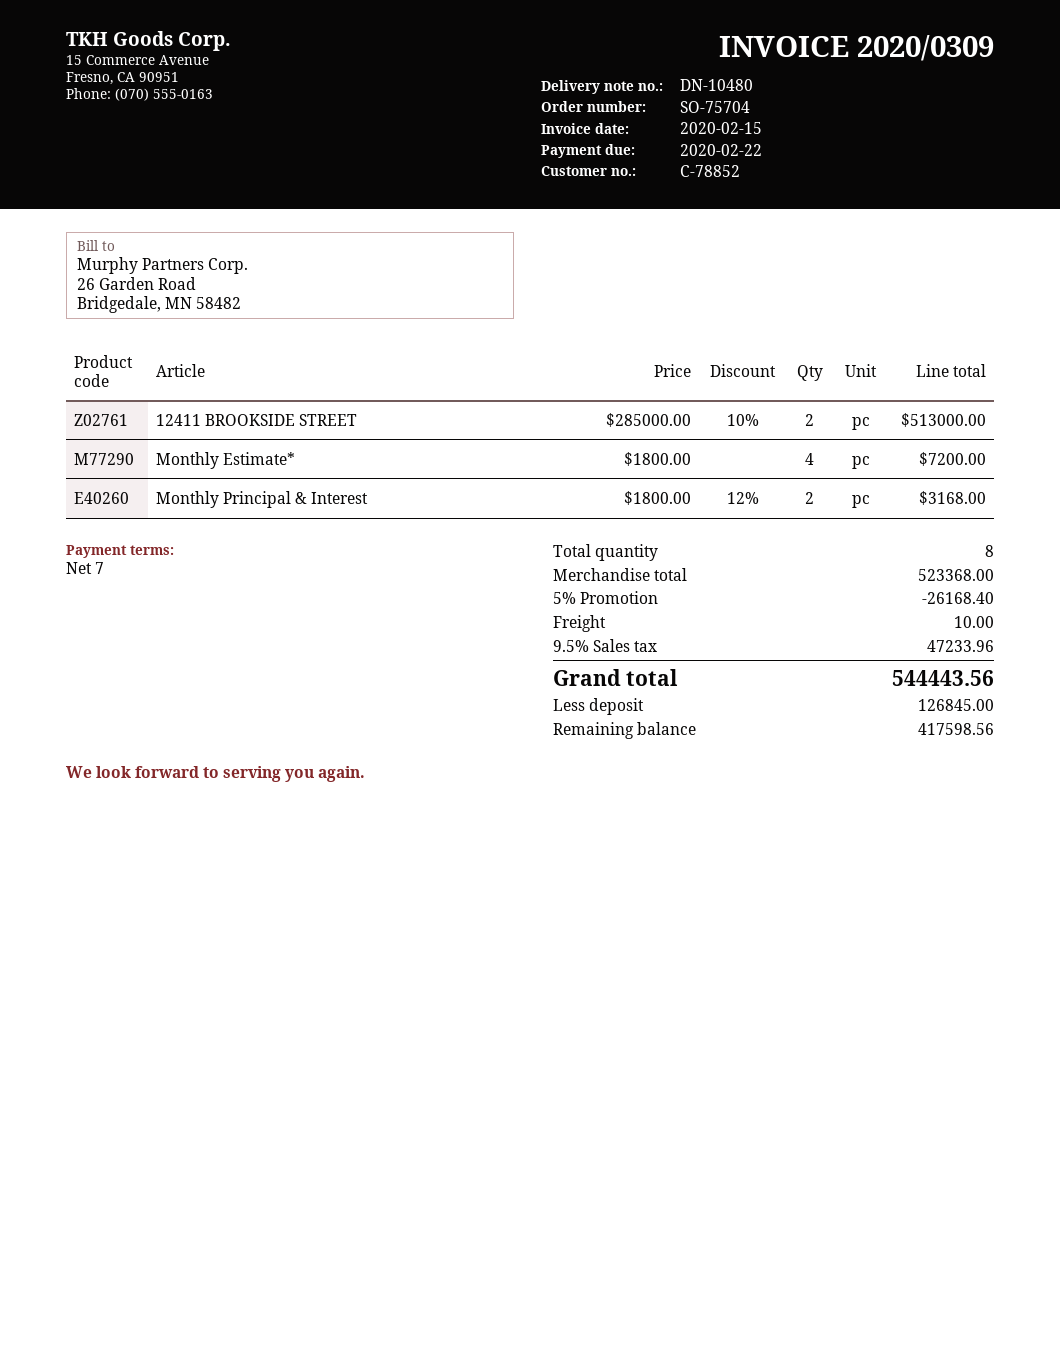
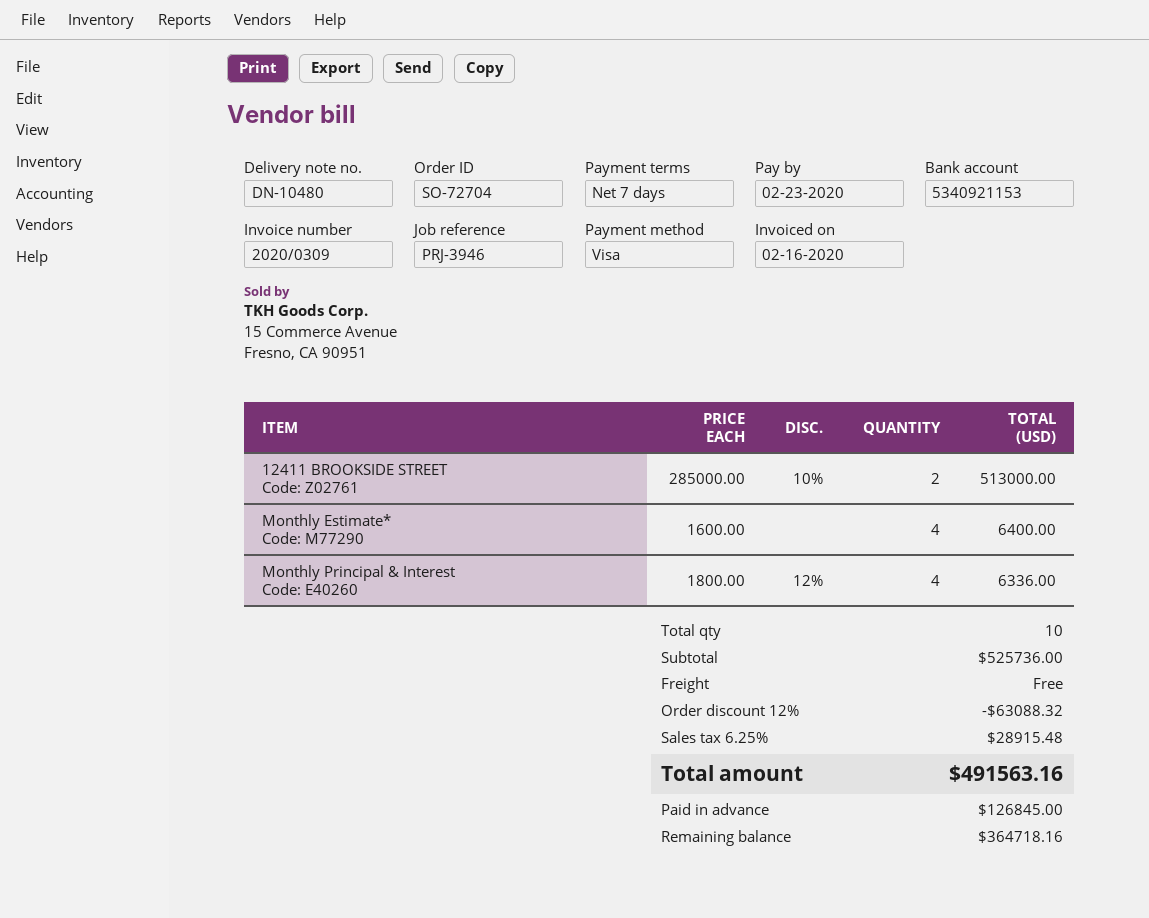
order number: SO-75704 -> SO-72704
invoice date: 2020-02-15 -> 2020-02-16
due date: 2020-02-22 -> 2020-02-23
Monthly Estimate*: 4 x 1800.00 = 7200.00 -> 4 x 1600.00 = 6400.00
Monthly Principal & Interest: 2 x 1800.00 - 12% = 3168.00 -> 4 x 1800.00 - 12% = 6336.00
total quantity: 8 -> 10
subtotal: 523368.00 -> 525736.00
discount: 5% = 26168.40 -> 12% = 63088.32
shipping: 10.00 -> 0.00
tax: 9.5% = 47233.96 -> 6.25% = 28915.48
total: 544443.56 -> 491563.16
balance: 417598.56 -> 364718.16

